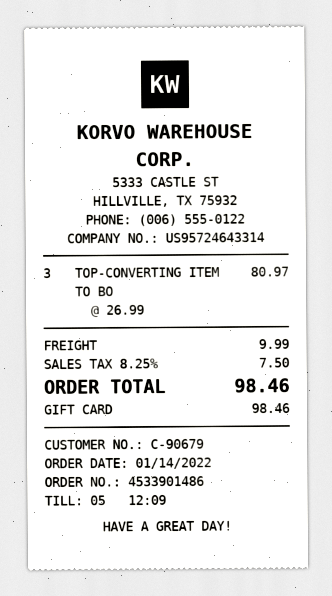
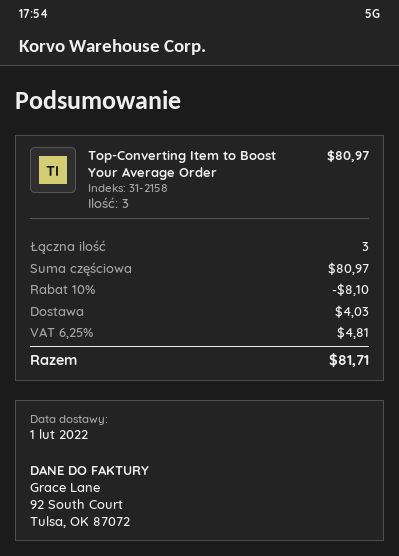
discount: none -> 10% = 8.10
shipping: 9.99 -> 4.03
tax: 8.25% = 7.50 -> 6.25% = 4.81
total: 98.46 -> 81.71

